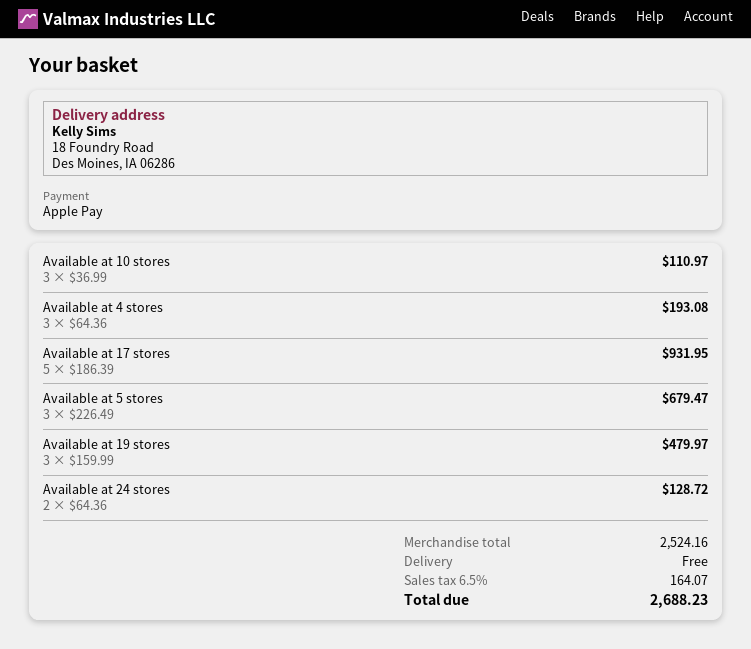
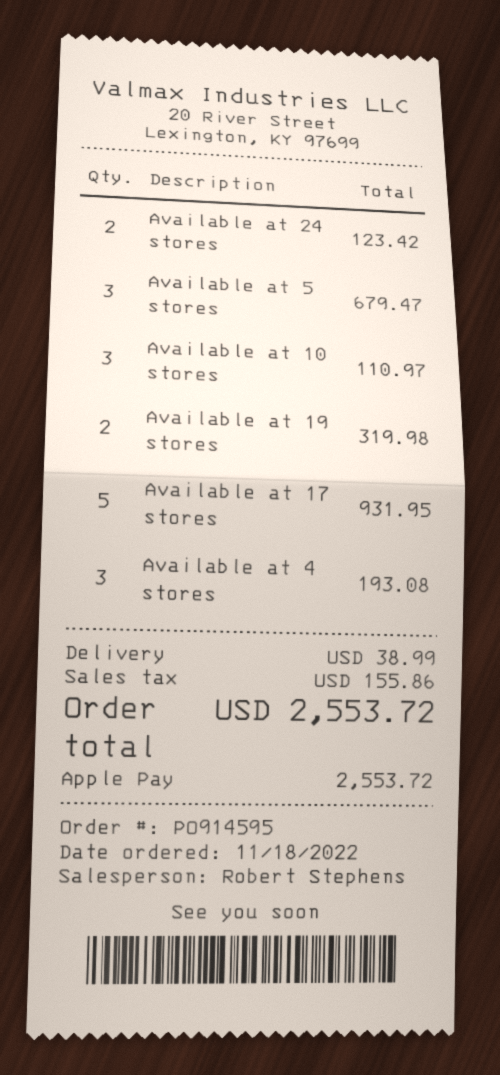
Available at 19 stores: 3 for 479.97 -> 2 for 319.98
Available at 24 stores: 2 for 128.72 -> 2 for 123.42
shipping: 0.00 -> 38.99
tax: 164.07 -> 155.86
total: 2688.23 -> 2553.72

